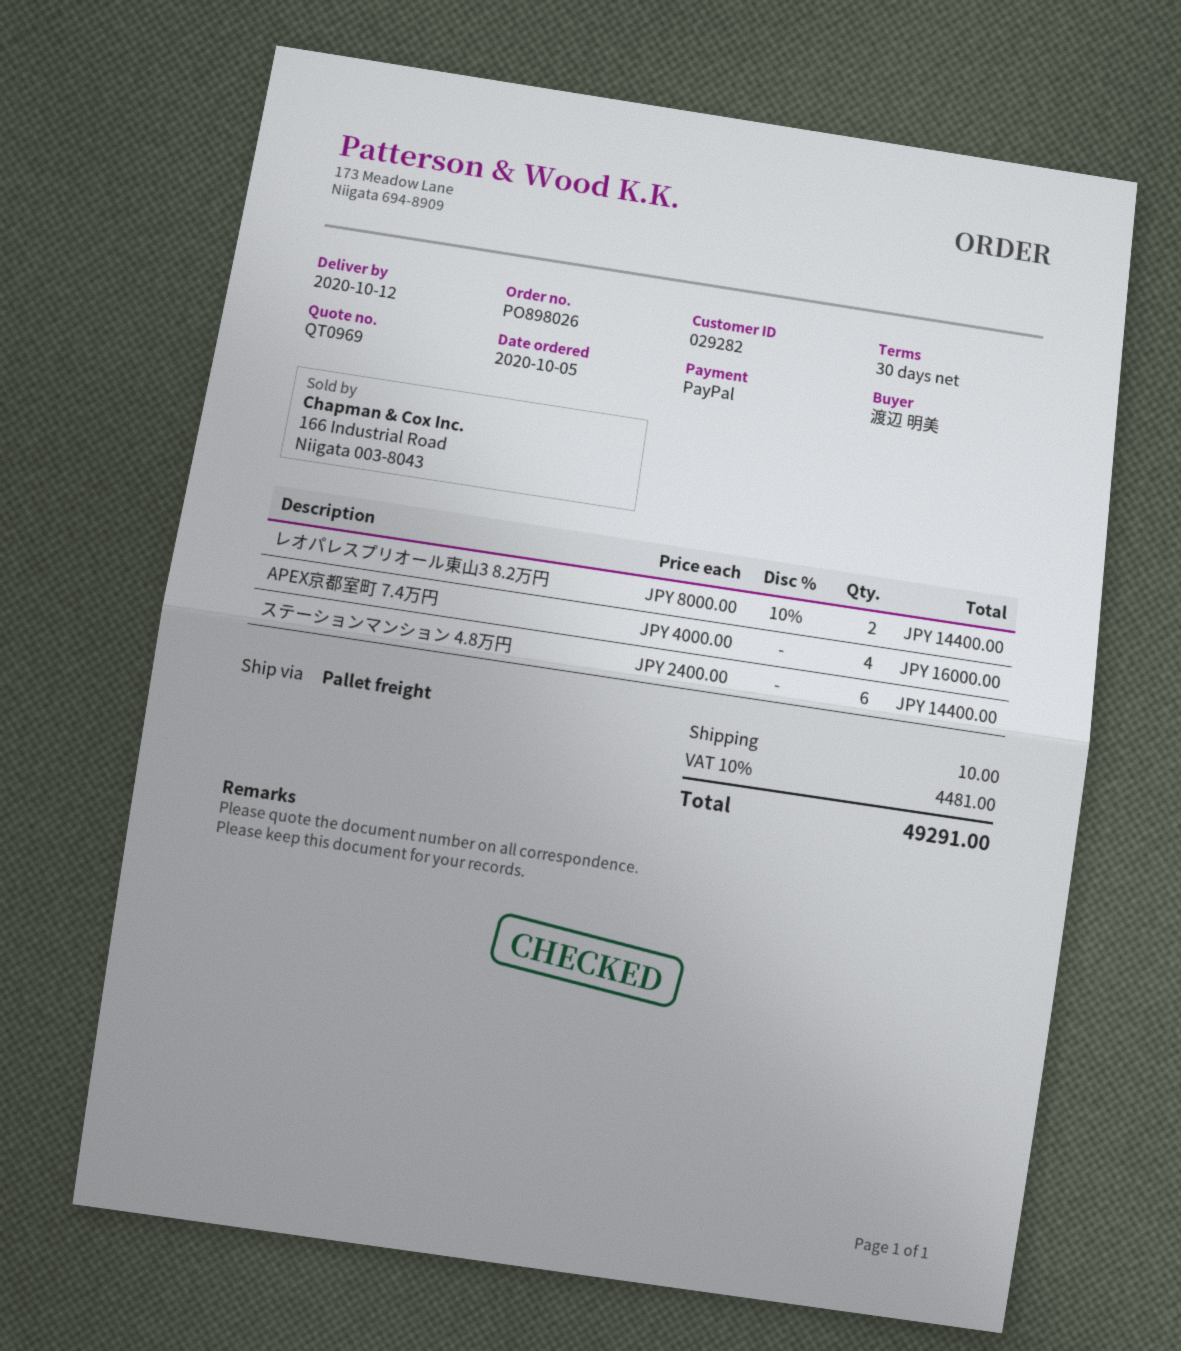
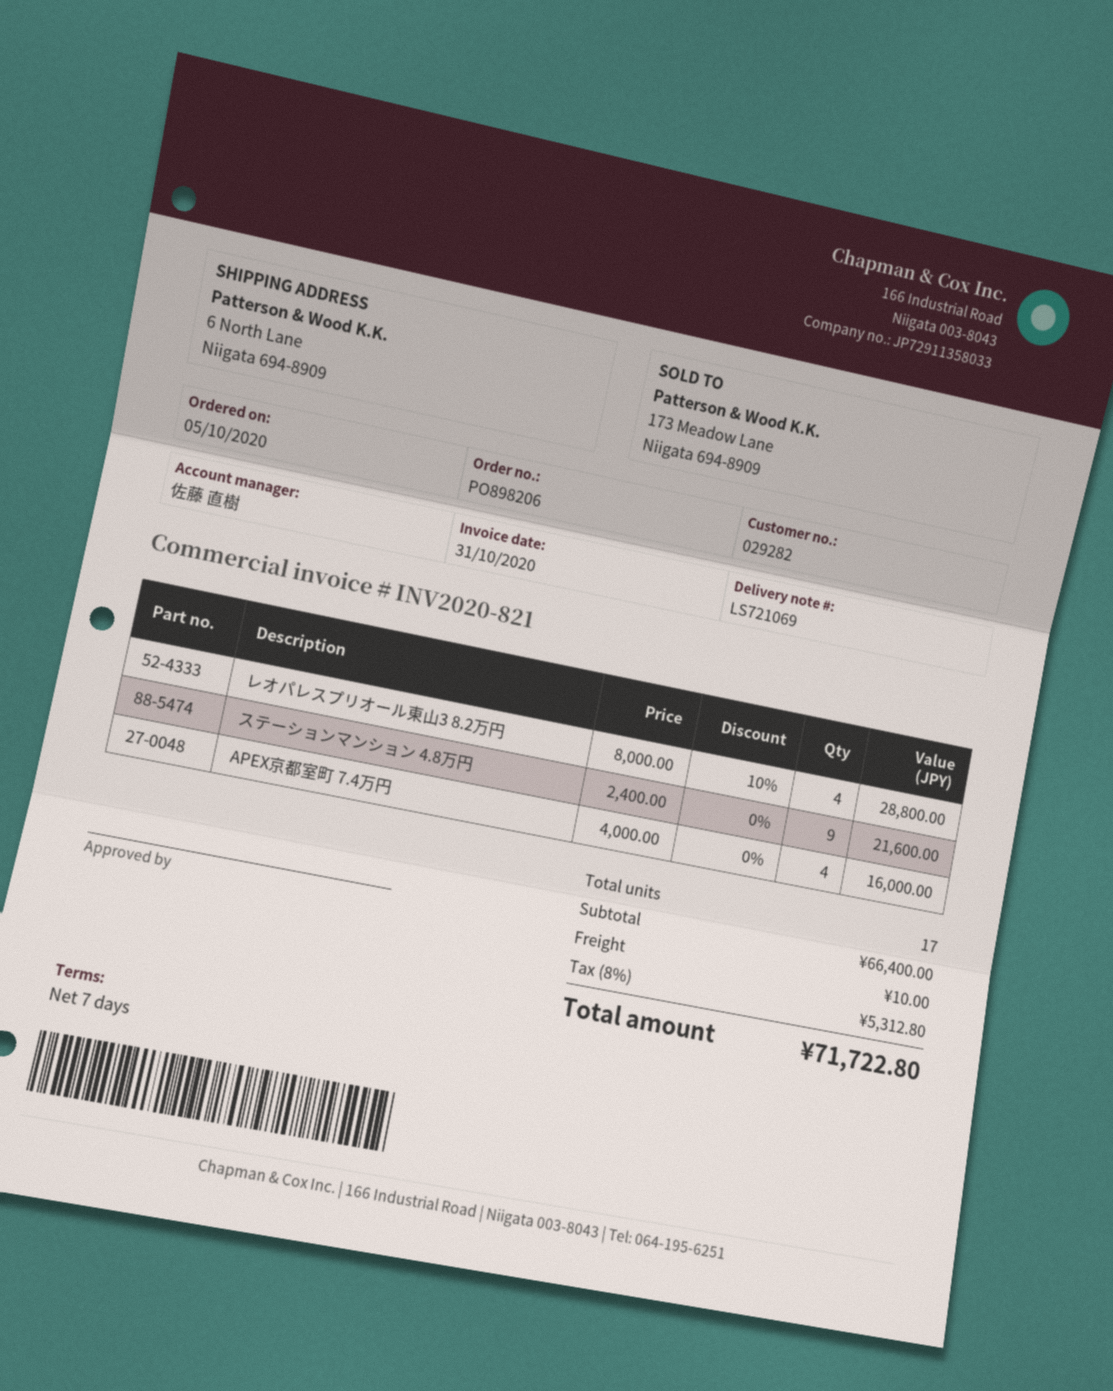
order number: PO898026 -> PO898206
payment terms: 30 days -> 7 days
レオパレスプリオール東山3 8.2万円: 2 x 8000.00 - 10% = 14400.00 -> 4 x 8000.00 - 10% = 28800.00
ステーションマンション 4.8万円: 6 x 2400.00 = 14400.00 -> 9 x 2400.00 = 21600.00
tax: 10% = 4481.00 -> 8% = 5312.80
total: 49291.00 -> 71722.80

